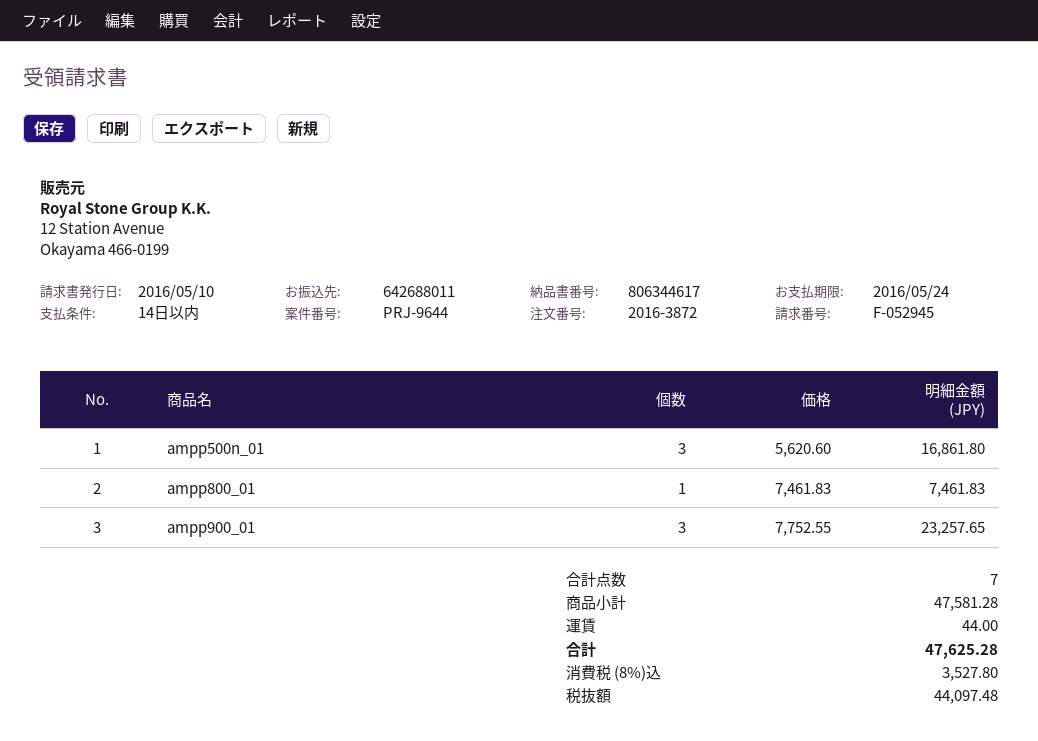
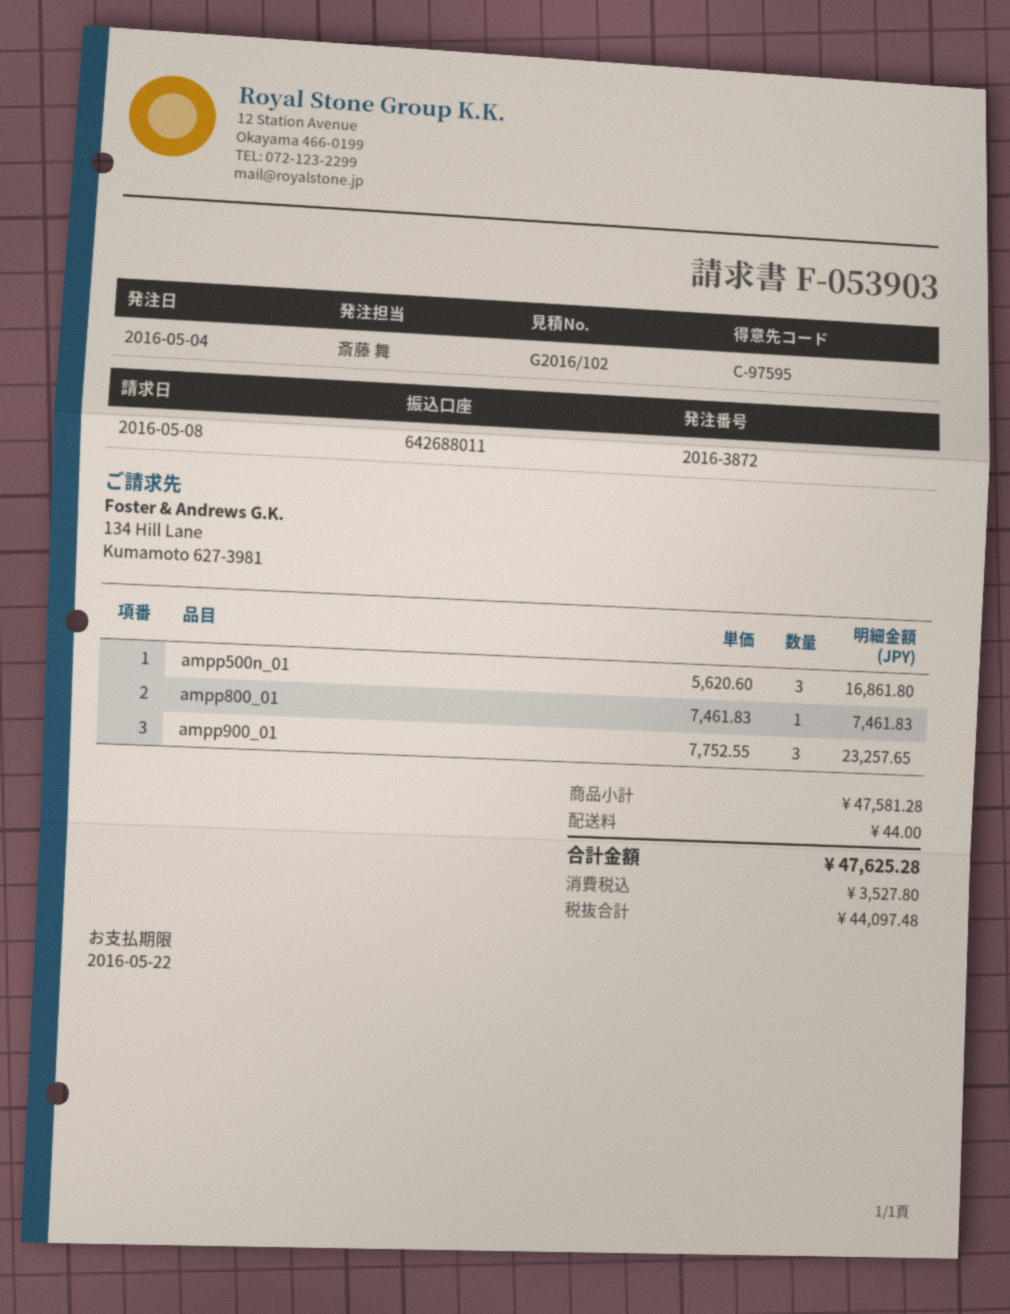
invoice number: F-052945 -> F-053903
invoice date: 2016-05-10 -> 2016-05-08
due date: 2016-05-24 -> 2016-05-22

